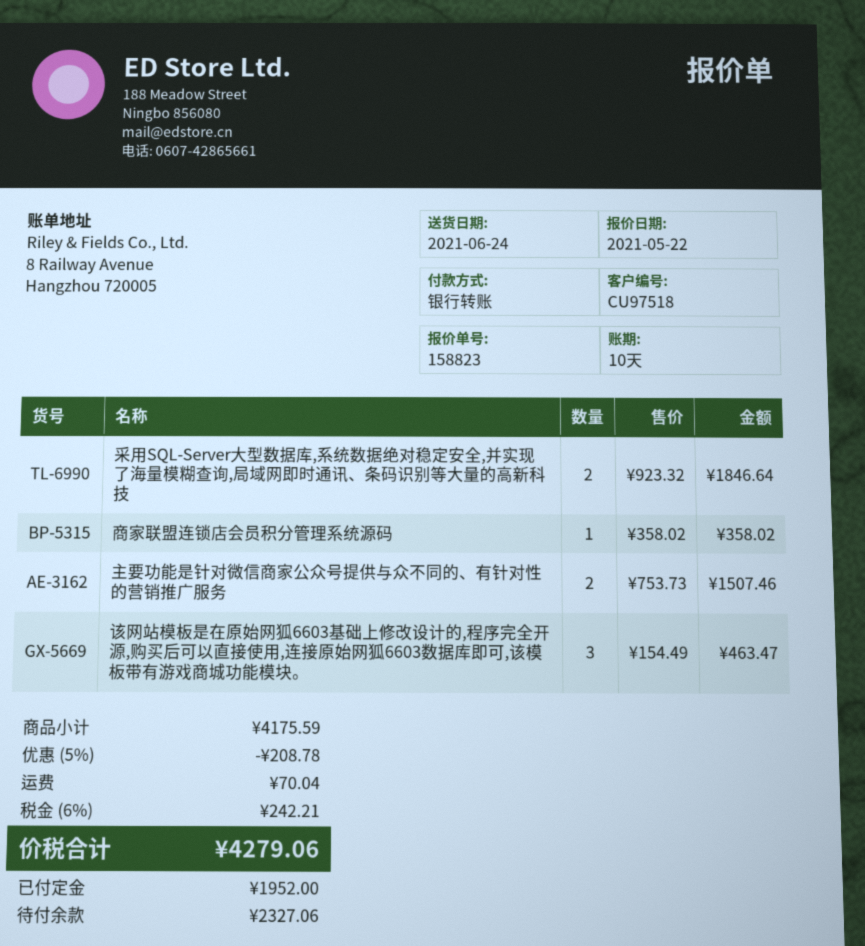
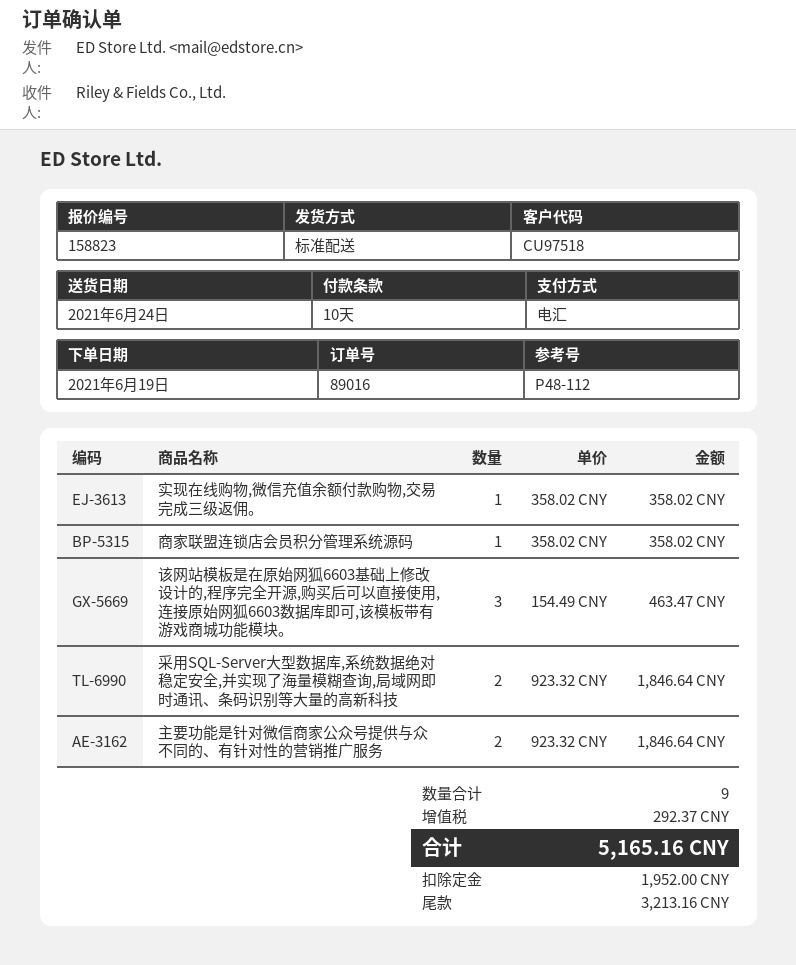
主要功能是针对微信商家公众号提供与众不同的、有针对性的营销推广服务: 2 x 753.73 = 1507.46 -> 2 x 923.32 = 1846.64
实现在线购物,微信充值余额付款购物,交易完成三级返佣。: none -> 1 x 358.02 = 358.02
discount: 5% = 208.78 -> none
shipping: 70.04 -> none
tax: 242.21 -> 292.37
total: 4279.06 -> 5165.16
balance: 2327.06 -> 3213.16

